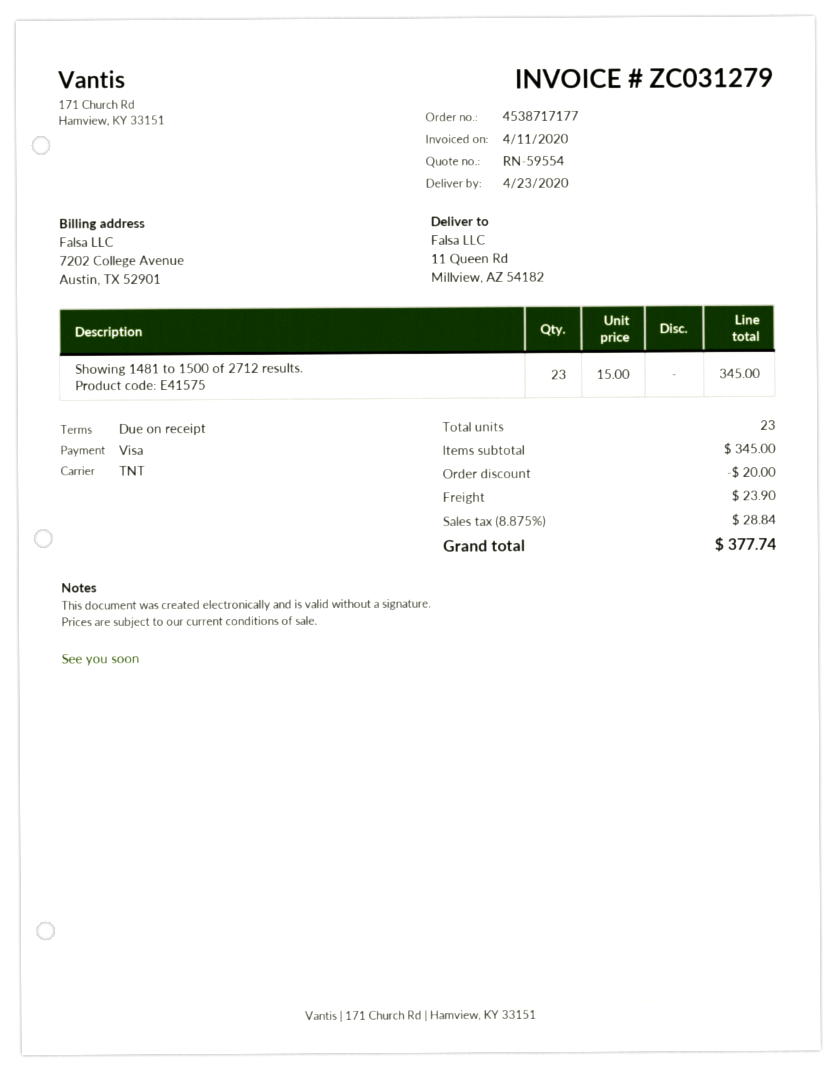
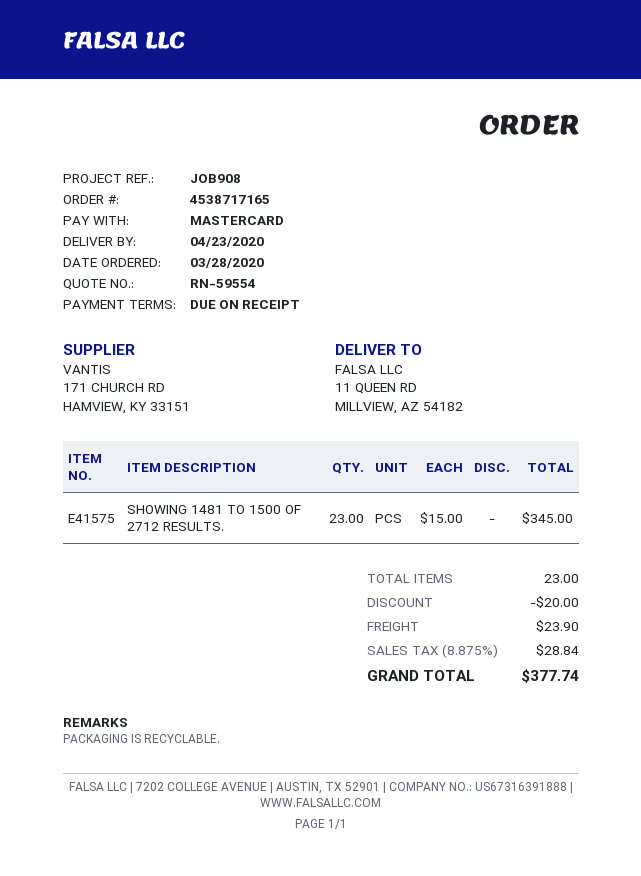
order number: 4538717177 -> 4538717165
payment method: Visa -> Mastercard

